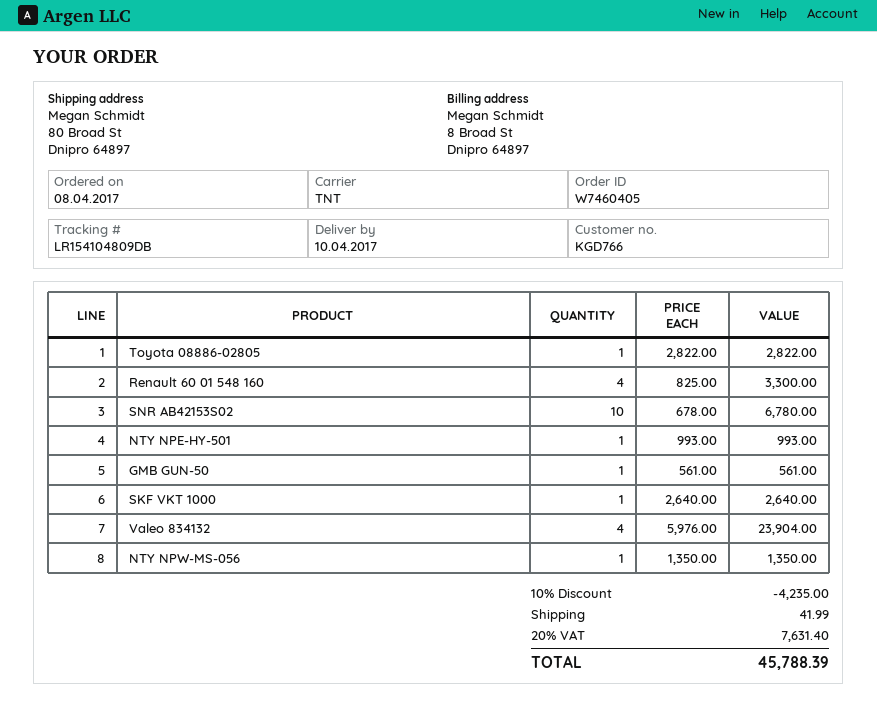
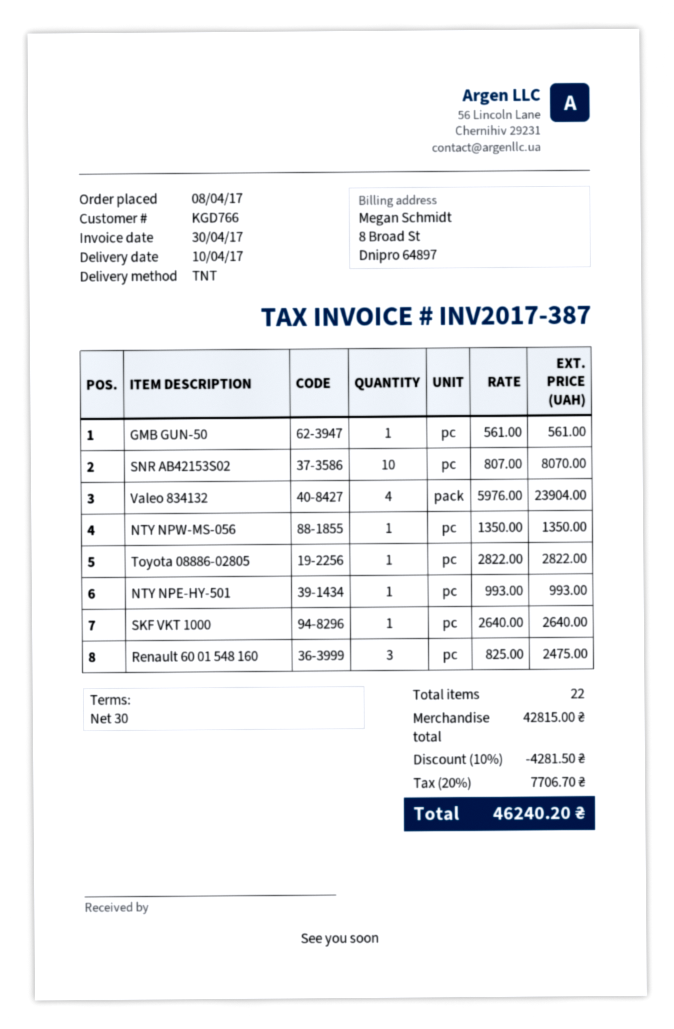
Renault 60 01 548 160: 4 x 825.00 = 3300.00 -> 3 x 825.00 = 2475.00
SNR AB42153S02: 10 x 678.00 = 6780.00 -> 10 x 807.00 = 8070.00
discount: 10% = 4235.00 -> 10% = 4281.50
shipping: 41.99 -> none
tax: 20% = 7631.40 -> 20% = 7706.70
total: 45788.39 -> 46240.20

